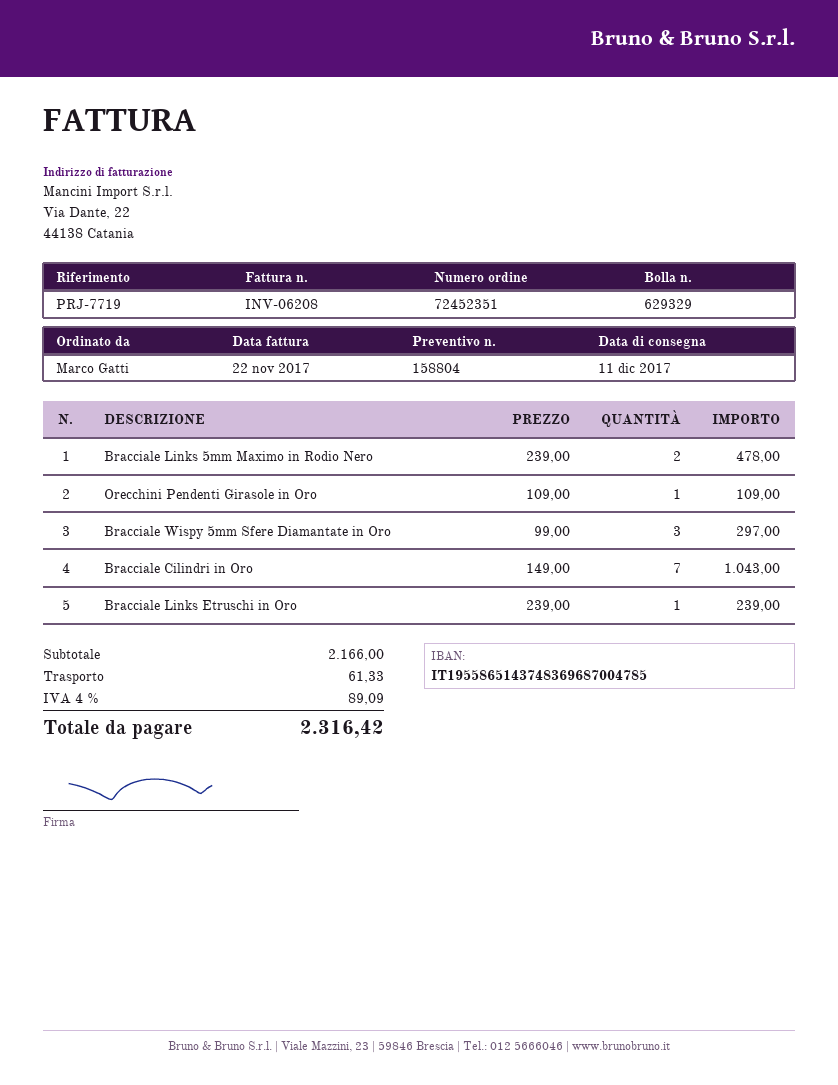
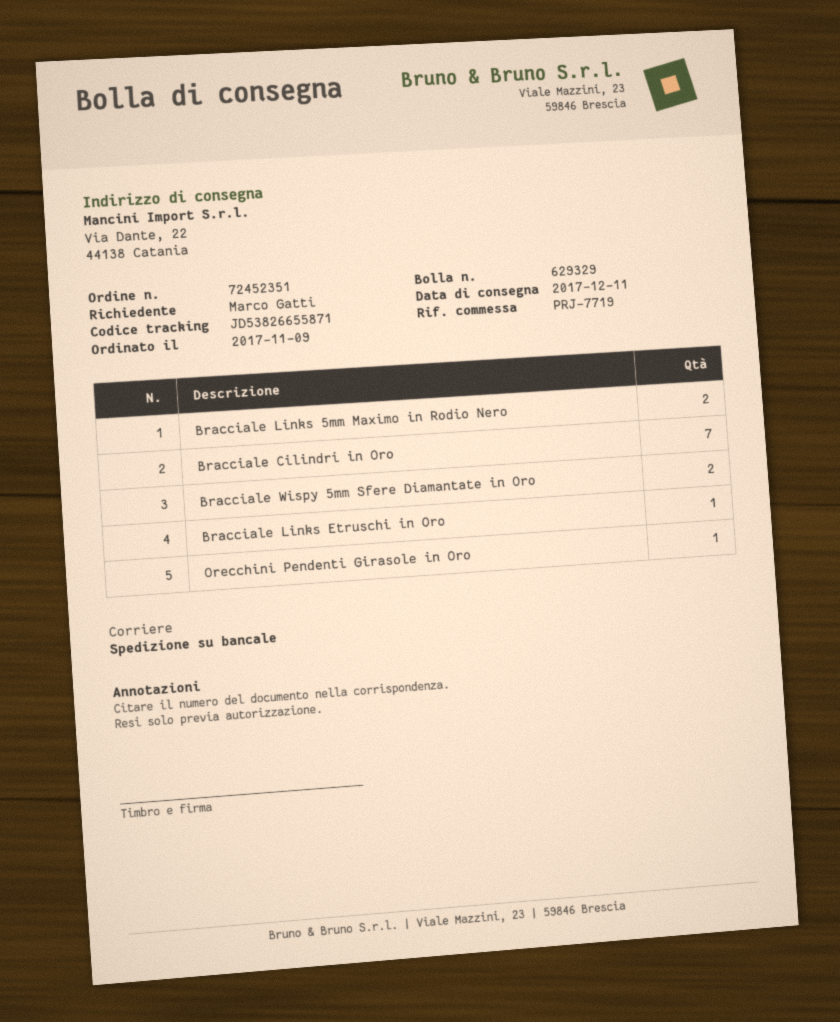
Bracciale Wispy 5mm Sfere Diamantate in Oro: 3 -> 2

